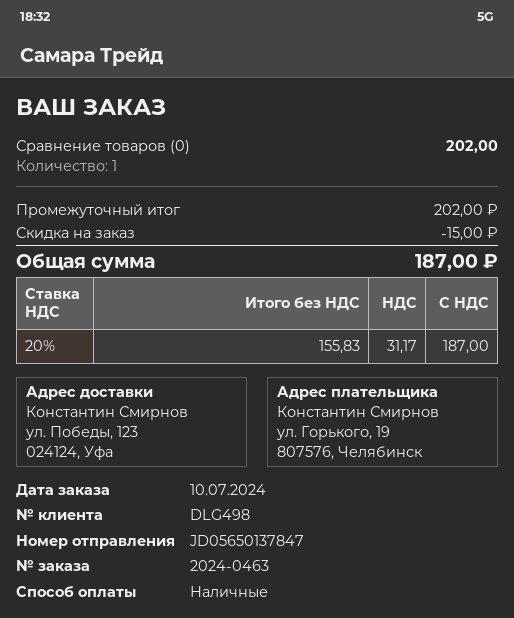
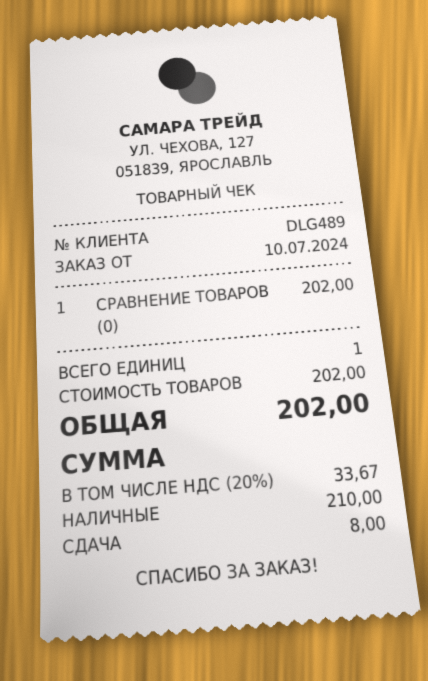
customer number: DLG498 -> DLG489
discount: 15.00 -> none
tax: 20% = 31.17 -> 20% = 33.67
total: 187.00 -> 202.00

